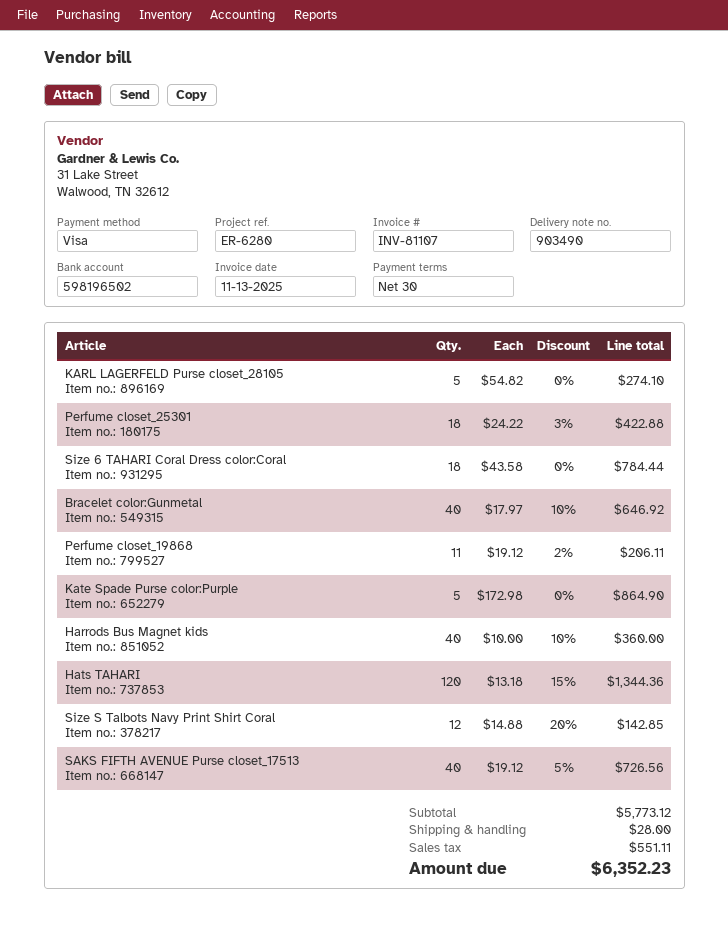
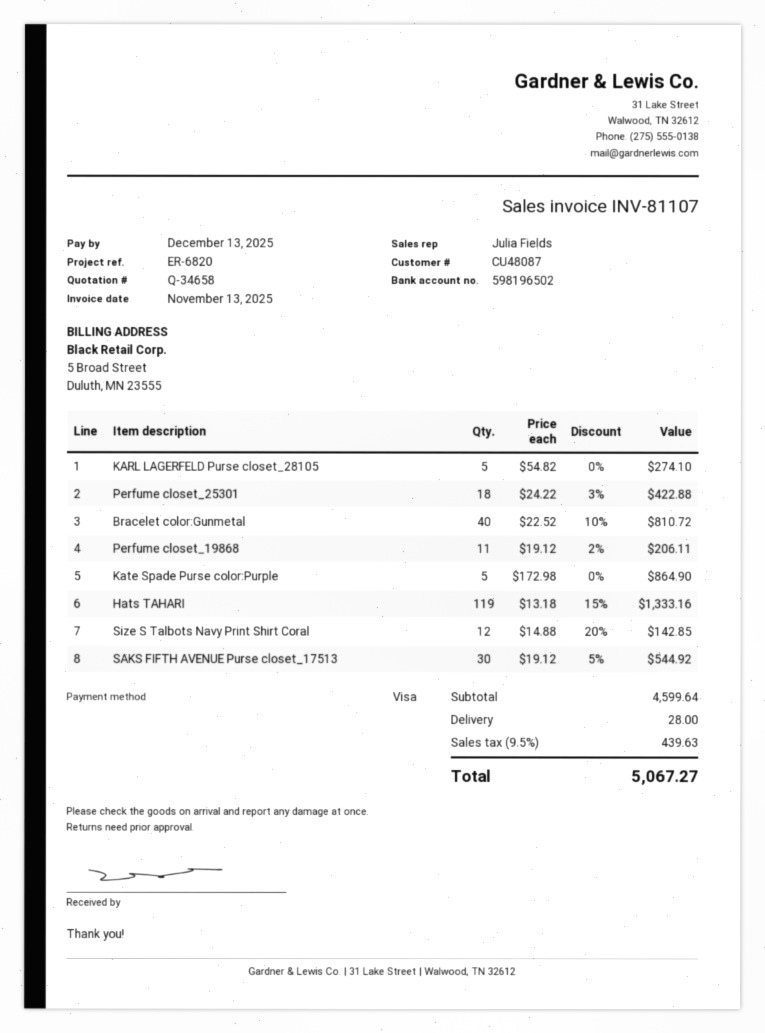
reference: ER-6280 -> ER-6820
Size 6 TAHARI Coral Dress color:Coral: 18 x 43.58 = 784.44 -> none
Bracelet color:Gunmetal: 40 x 17.97 - 10% = 646.92 -> 40 x 22.52 - 10% = 810.72
Harrods Bus Magnet kids: 40 x 10.00 - 10% = 360.00 -> none
Hats TAHARI: 120 x 13.18 - 15% = 1344.36 -> 119 x 13.18 - 15% = 1333.16
SAKS FIFTH AVENUE Purse closet_17513: 40 x 19.12 - 5% = 726.56 -> 30 x 19.12 - 5% = 544.92
subtotal: 5773.12 -> 4599.64
tax: 551.11 -> 439.63
total: 6352.23 -> 5067.27

